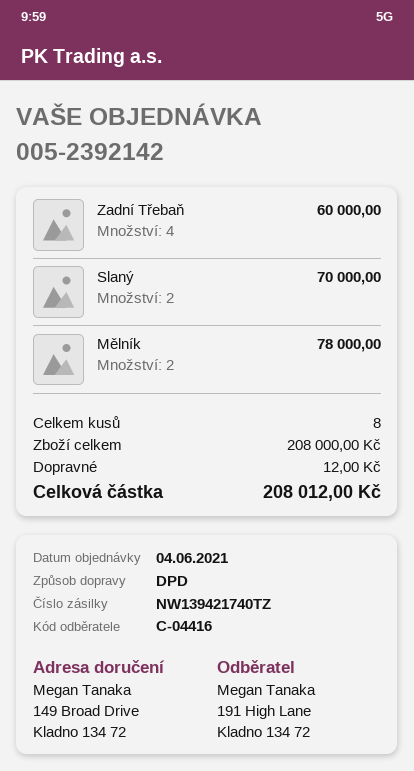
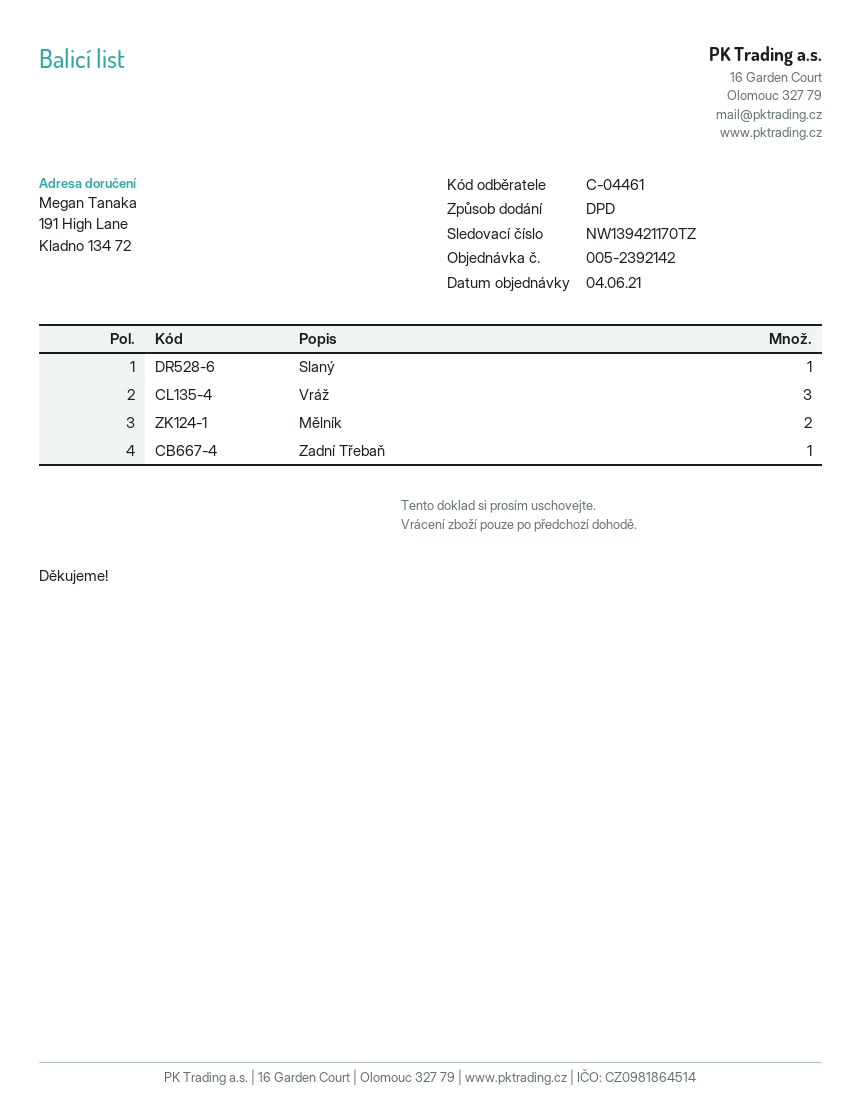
customer number: C-04416 -> C-04461
tracking number: NW139421740TZ -> NW139421170TZ
ship to: 149 Broad Drive, Kladno 134 72 -> 191 High Lane, Kladno 134 72
Zadní Třebaň: 4 -> 1
Slaný: 2 -> 1
Vráž: none -> 3

